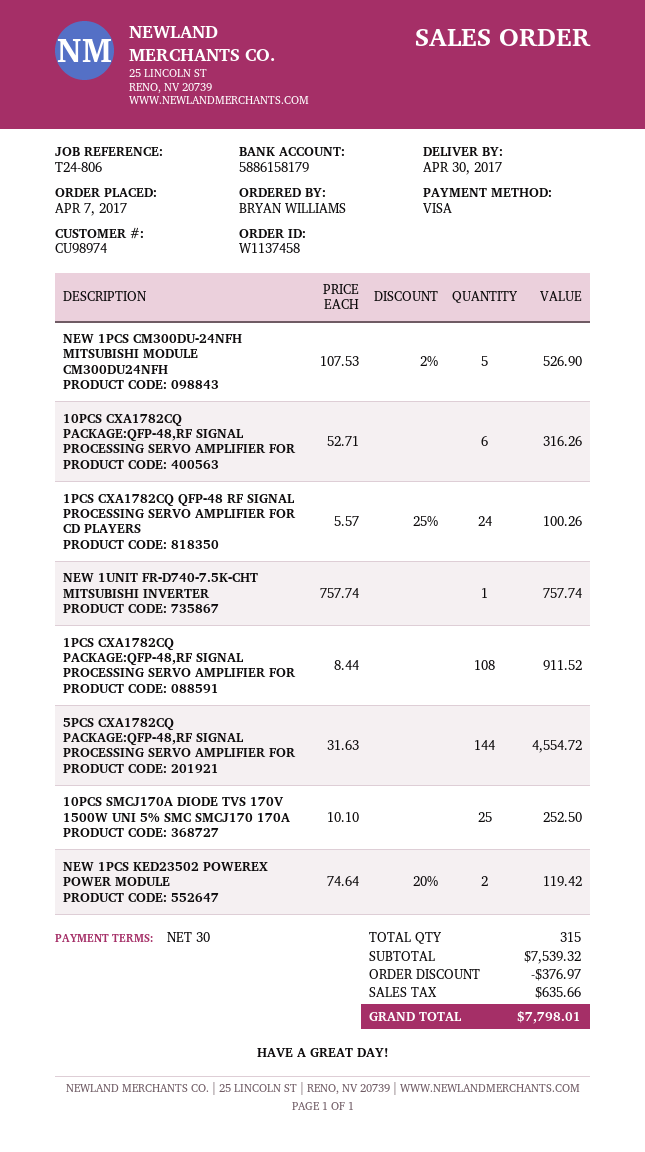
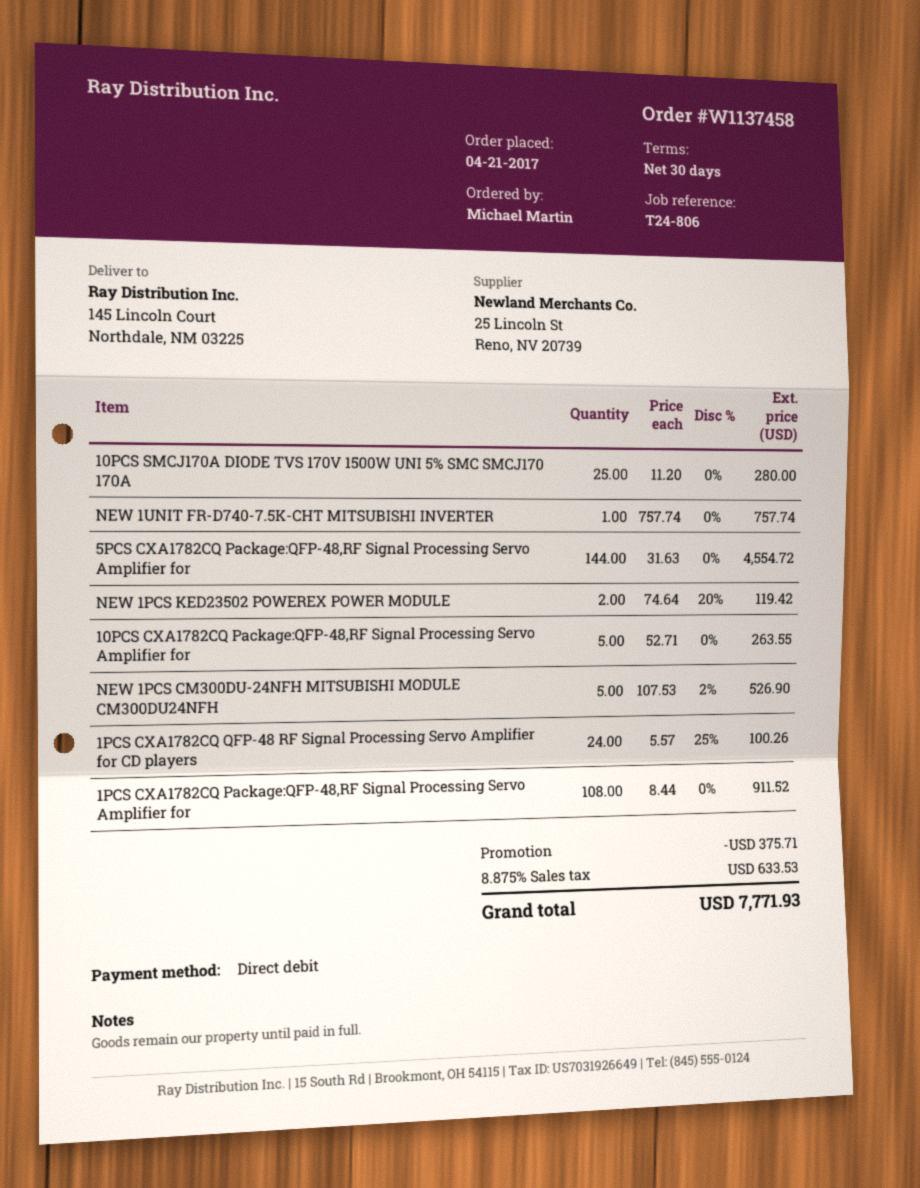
order date: 2017-04-07 -> 2017-04-21
ordered by: BRYAN WILLIAMS -> Michael Martin
payment method: Visa -> direct debit
10PCS CXA1782CQ PACKAGE:QFP-48,RF SIGNAL PROCESSING SERVO AMPLIFIER FOR: 6 x 52.71 = 316.26 -> 5 x 52.71 = 263.55
10PCS SMCJ170A DIODE TVS 170V 1500W UNI 5% SMC SMCJ170 170A: 25 x 10.10 = 252.50 -> 25 x 11.20 = 280.00
discount: 376.97 -> 375.71
tax: 635.66 -> 633.53
total: 7798.01 -> 7771.93

